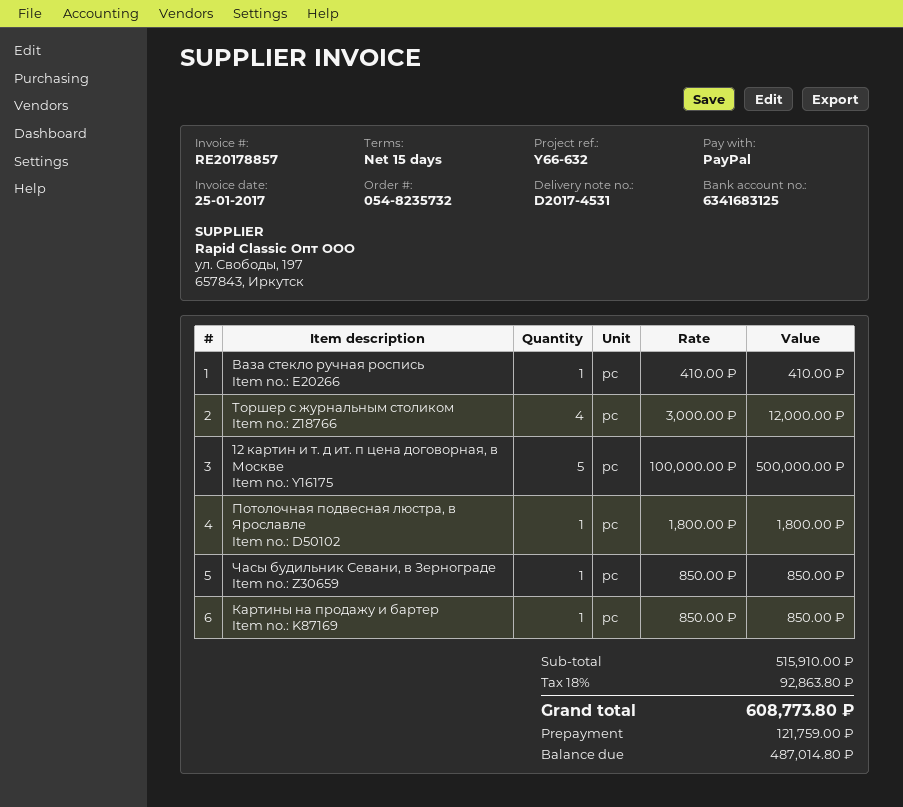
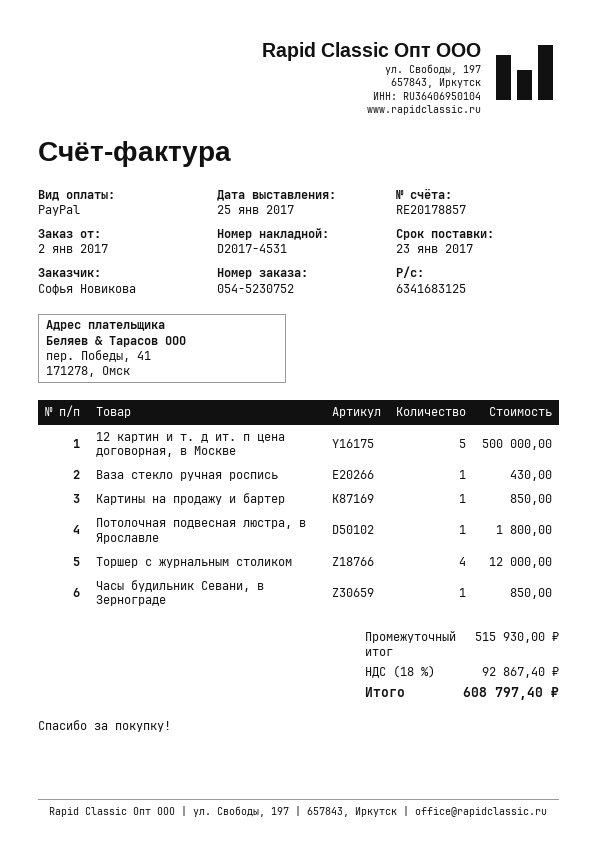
order number: 054-8235732 -> 054-5230752
Ваза стекло ручная роспись: 1 for 410.00 -> 1 for 430.00
subtotal: 515910.00 -> 515930.00
tax: 18% = 92863.80 -> 18% = 92867.40
total: 608773.80 -> 608797.40

